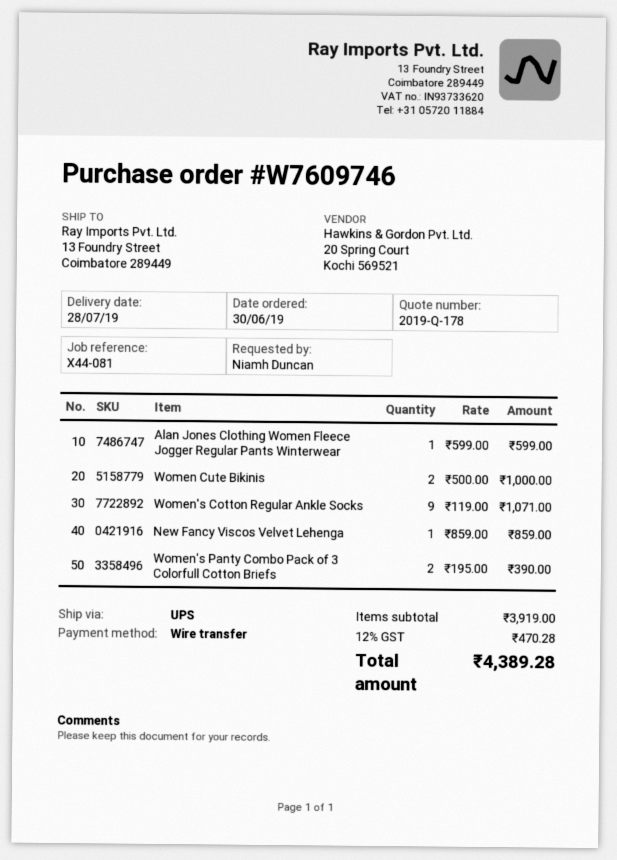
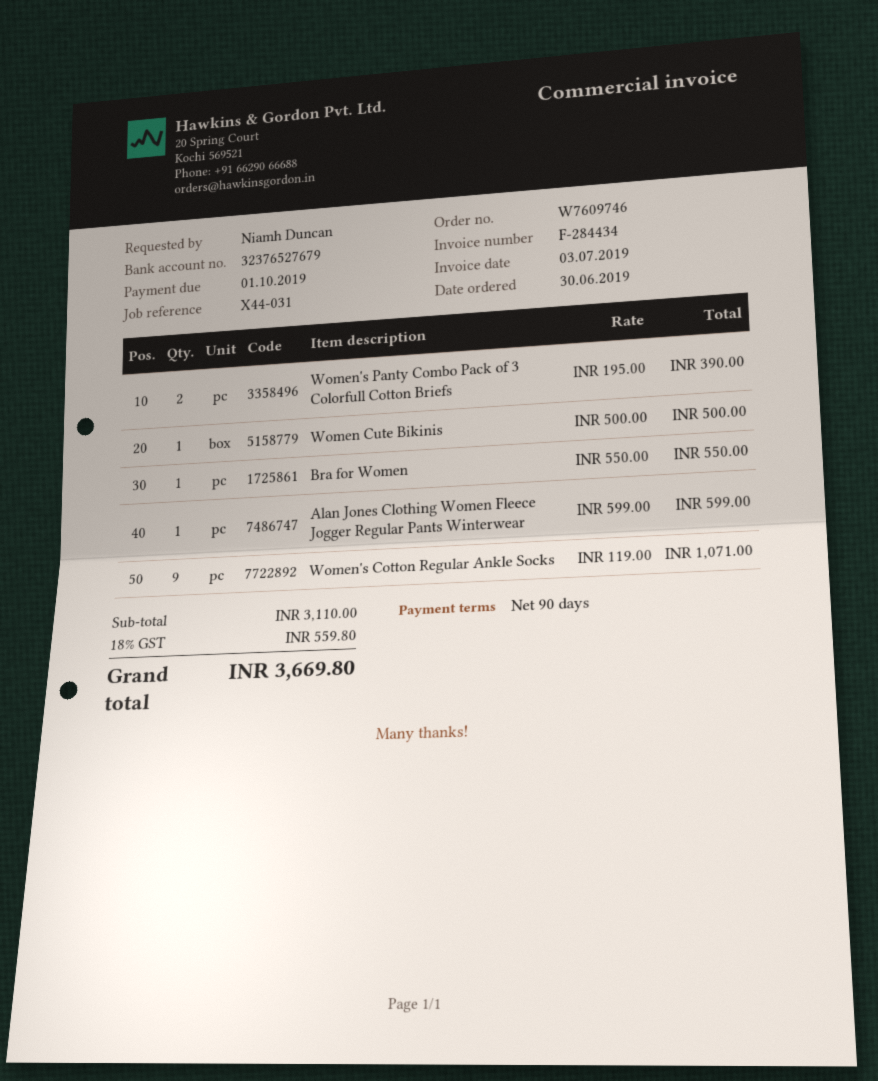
reference: X44-081 -> X44-031
Women Cute Bikinis: 2 x 500.00 = 1000.00 -> 1 x 500.00 = 500.00
New Fancy Viscos Velvet Lehenga: 1 x 859.00 = 859.00 -> none
Bra for Women: none -> 1 x 550.00 = 550.00
subtotal: 3919.00 -> 3110.00
tax: 12% = 470.28 -> 18% = 559.80
total: 4389.28 -> 3669.80

